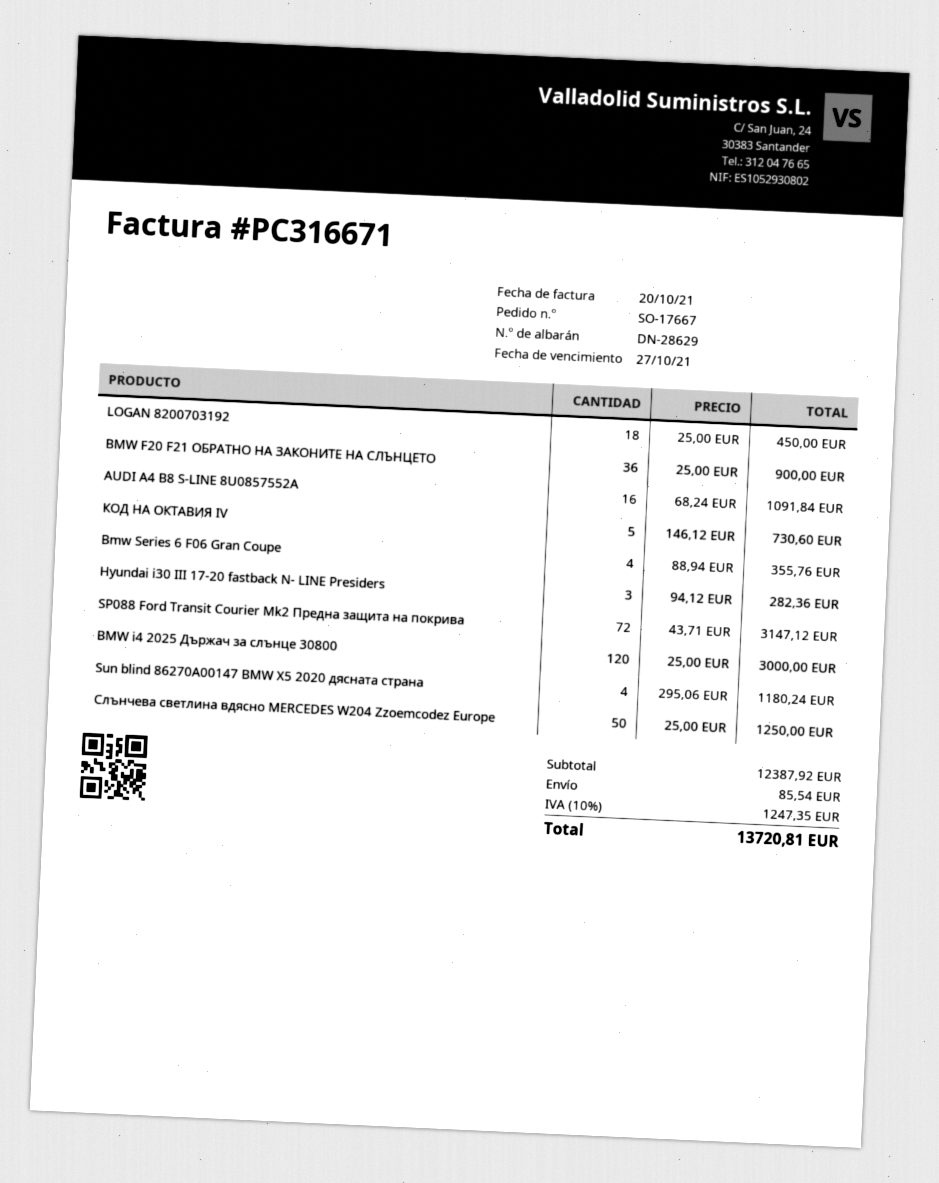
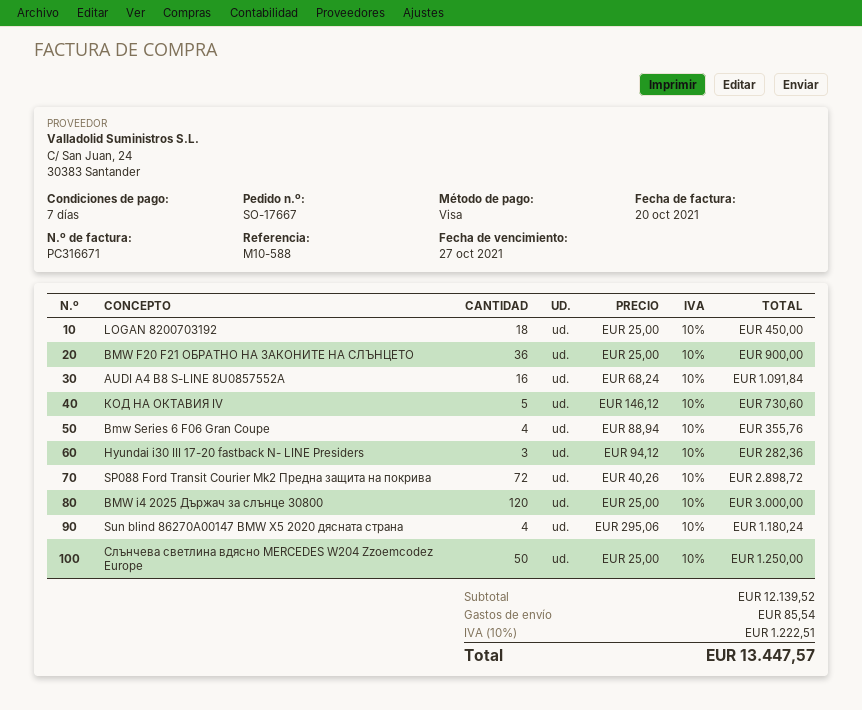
SP088 Ford Transit Courier Mk2 Предна защита на покрива: 72 x 43.71 = 3147.12 -> 72 x 40.26 = 2898.72
subtotal: 12387.92 -> 12139.52
tax: 10% = 1247.35 -> 10% = 1222.51
total: 13720.81 -> 13447.57

